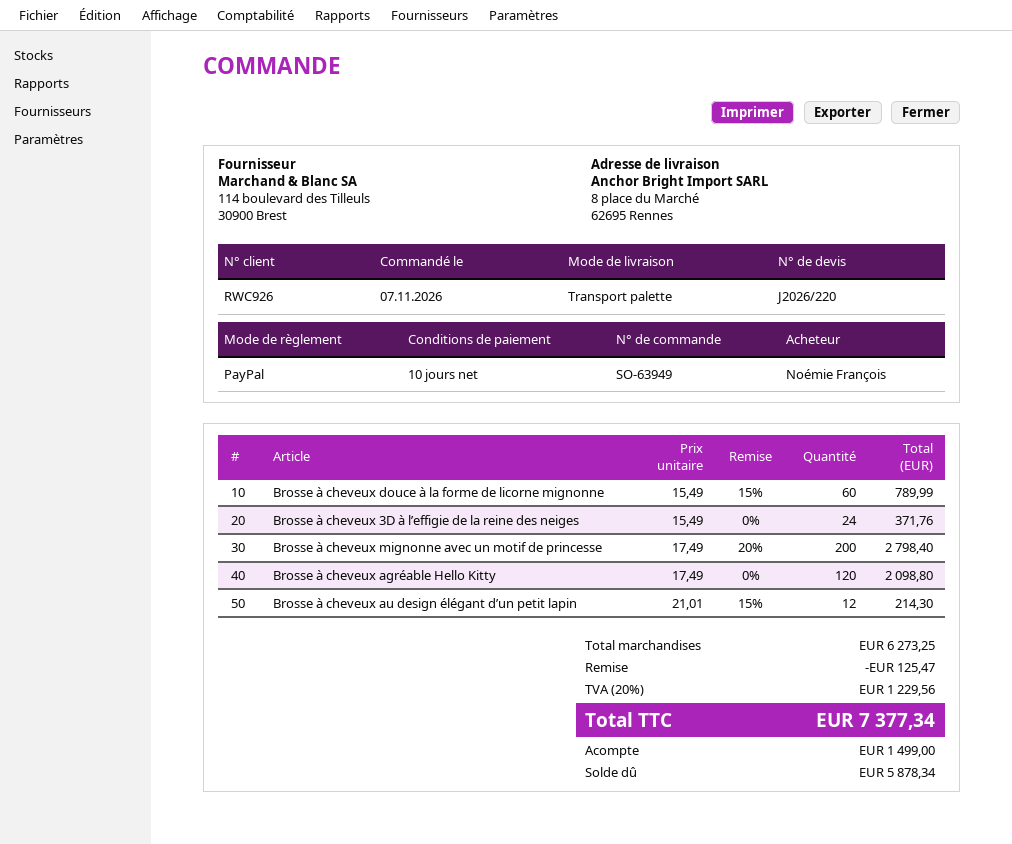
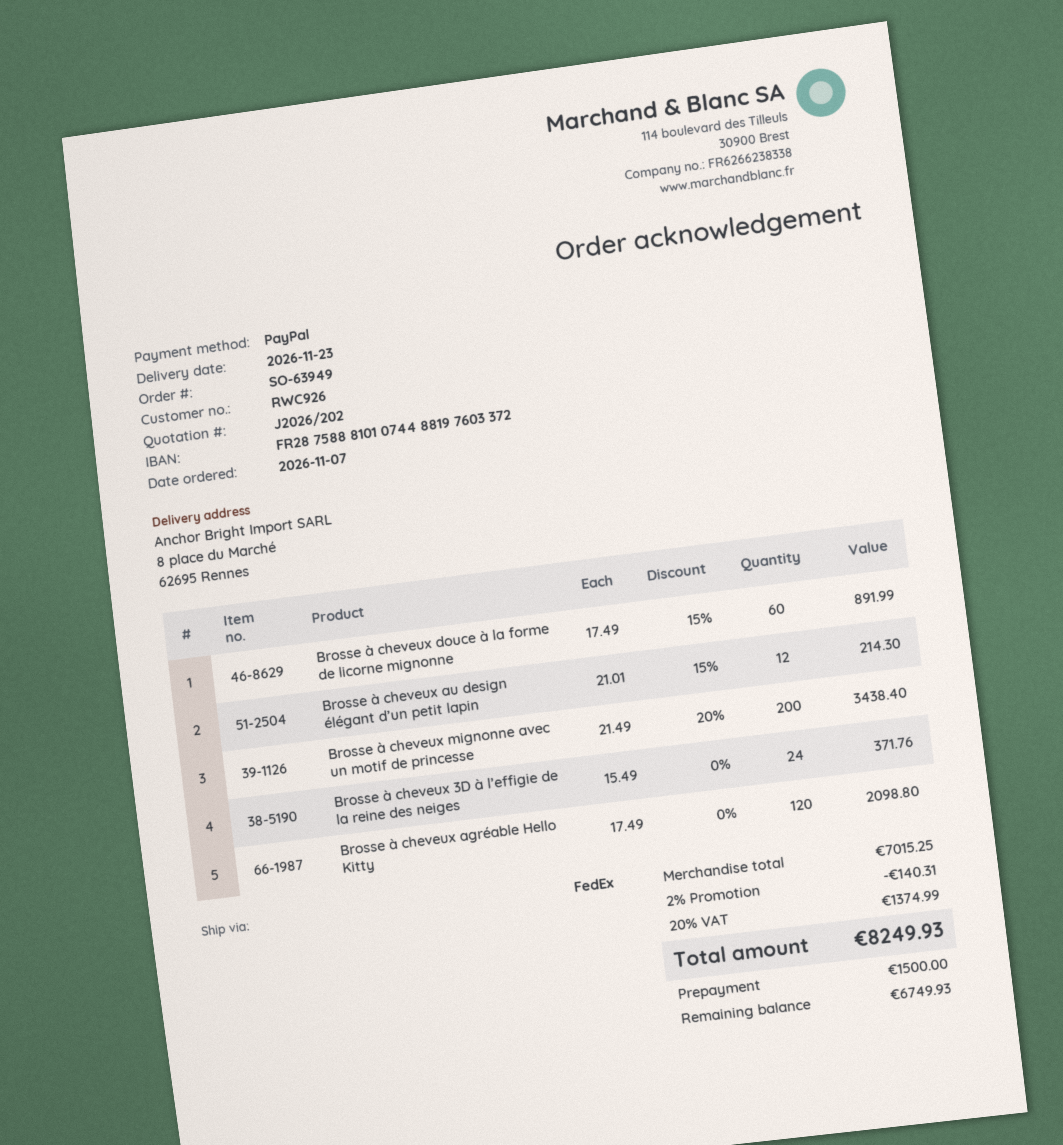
quote number: J2026/220 -> J2026/202
shipping method: pallet freight -> FedEx
Brosse à cheveux douce à la forme de licorne mignonne: 60 x 15.49 - 15% = 789.99 -> 60 x 17.49 - 15% = 891.99
Brosse à cheveux mignonne avec un motif de princesse: 200 x 17.49 - 20% = 2798.40 -> 200 x 21.49 - 20% = 3438.40
subtotal: 6273.25 -> 7015.25
discount: 125.47 -> 140.31
tax: 20% = 1229.56 -> 20% = 1374.99
total: 7377.34 -> 8249.93
deposit: 1499.00 -> 1500.00
balance: 5878.34 -> 6749.93

